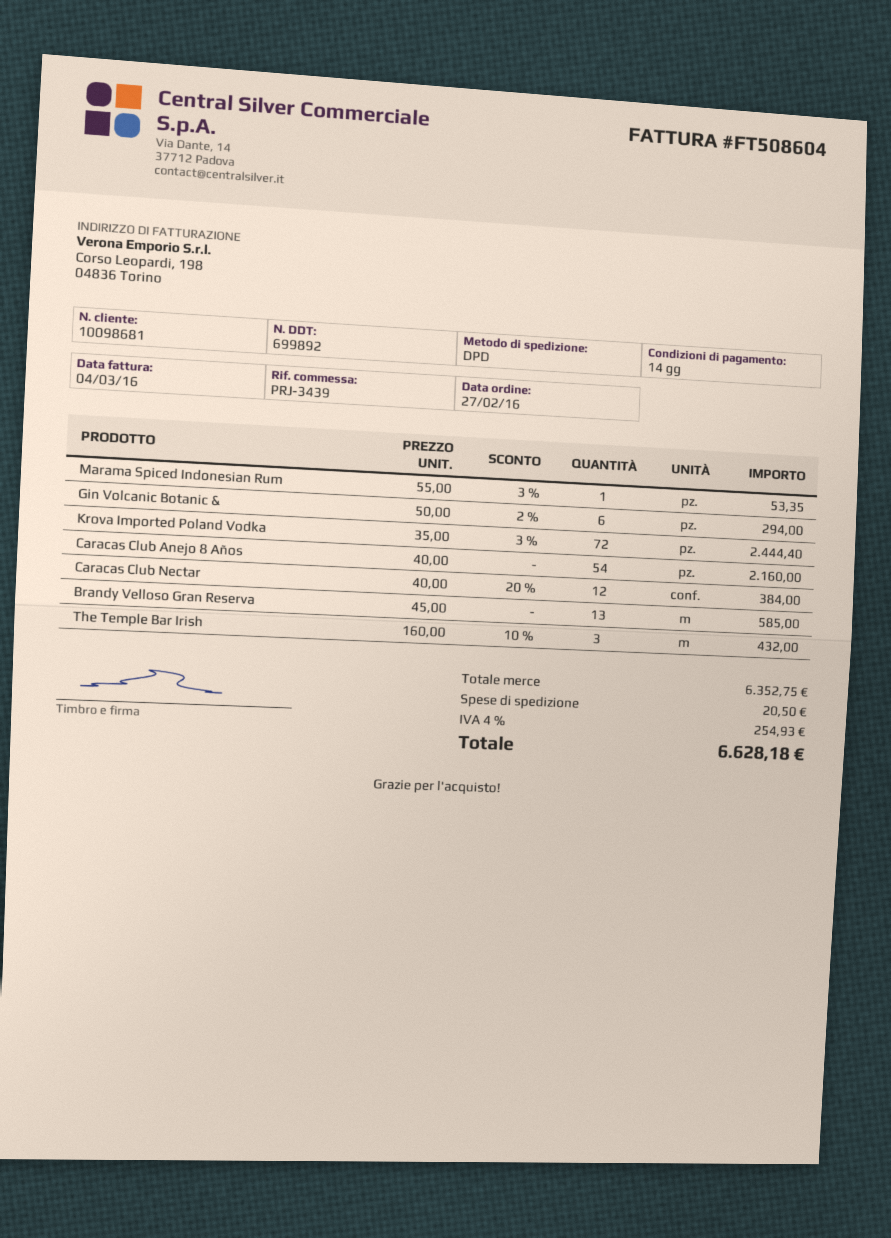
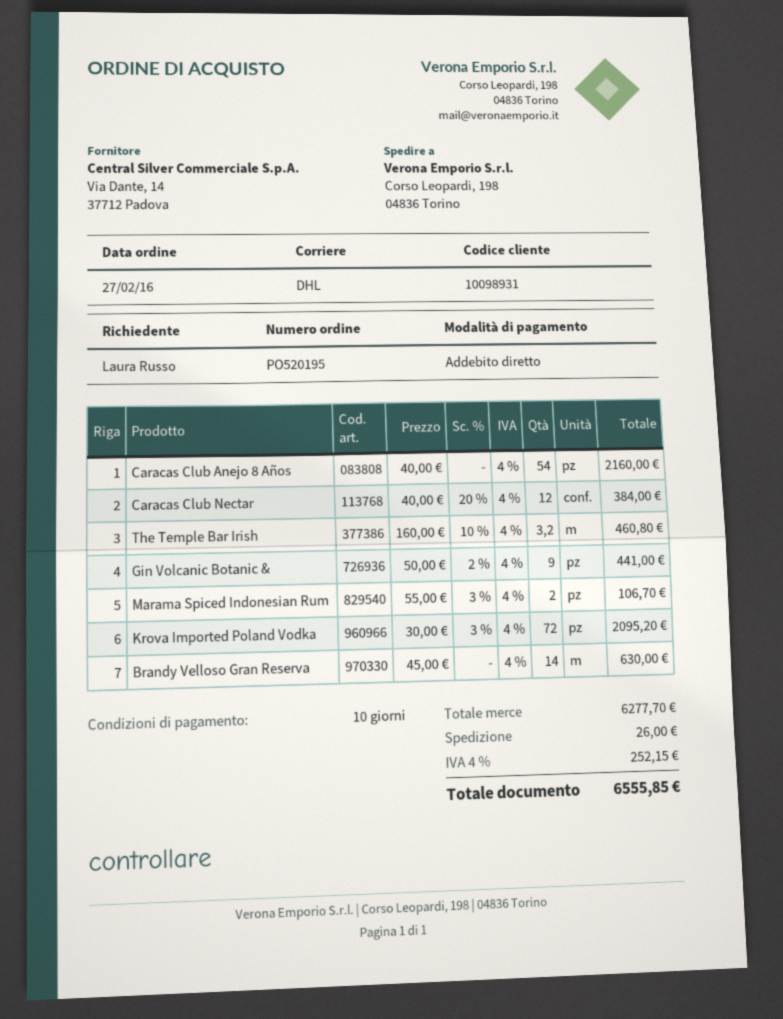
payment terms: 14 days -> 10 days
customer number: 10098681 -> 10098931
shipping method: DPD -> DHL
Marama Spiced Indonesian Rum: 1 x 55.00 - 3% = 53.35 -> 2 x 55.00 - 3% = 106.70
Gin Volcanic Botanic &: 6 x 50.00 - 2% = 294.00 -> 9 x 50.00 - 2% = 441.00
Krova Imported Poland Vodka: 72 x 35.00 - 3% = 2444.40 -> 72 x 30.00 - 3% = 2095.20
Brandy Velloso Gran Reserva: 13 x 45.00 = 585.00 -> 14 x 45.00 = 630.00
The Temple Bar Irish: 3 x 160.00 - 10% = 432.00 -> 3.2 x 160.00 - 10% = 460.80
subtotal: 6352.75 -> 6277.70
shipping: 20.50 -> 26.00
tax: 4% = 254.93 -> 4% = 252.15
total: 6628.18 -> 6555.85

